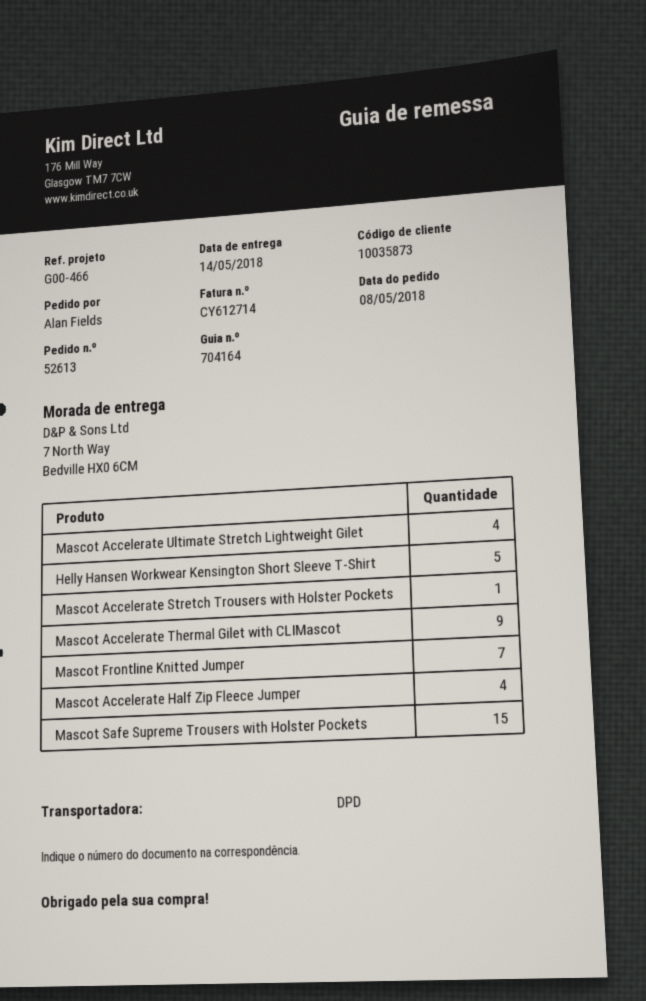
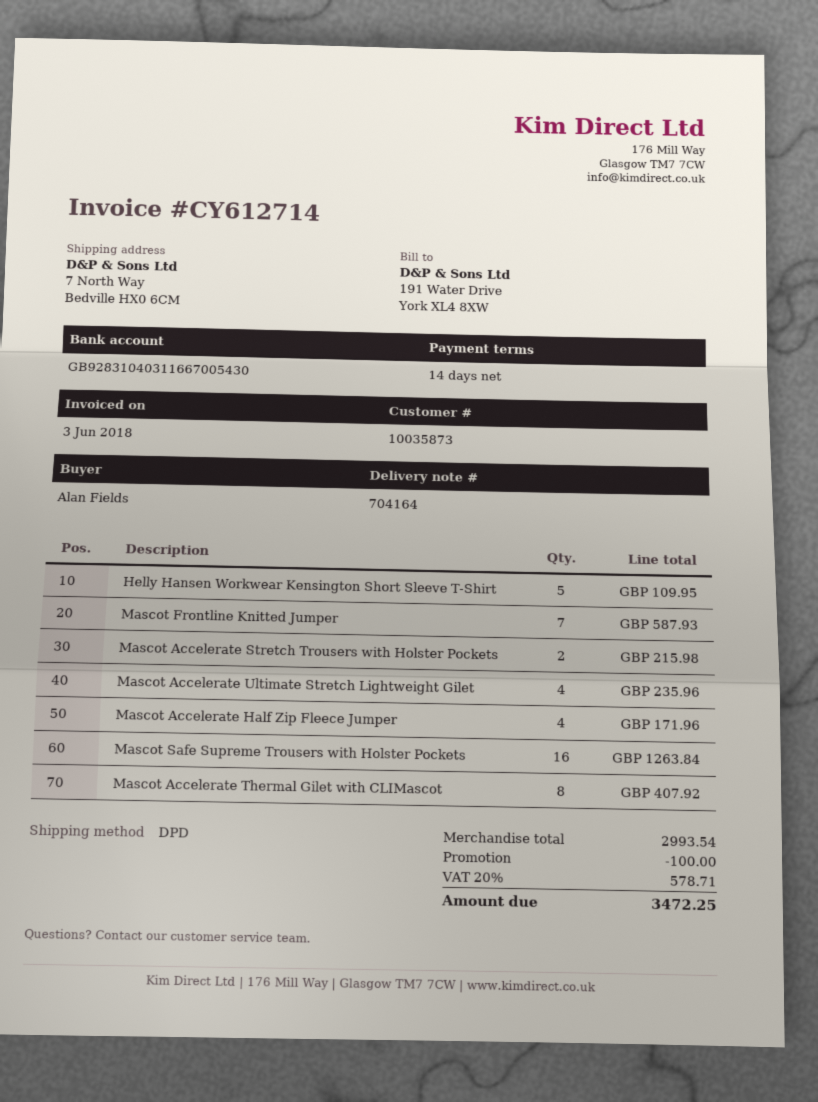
Mascot Accelerate Stretch Trousers with Holster Pockets: 1 -> 2
Mascot Accelerate Thermal Gilet with CLIMascot: 9 -> 8
Mascot Safe Supreme Trousers with Holster Pockets: 15 -> 16

